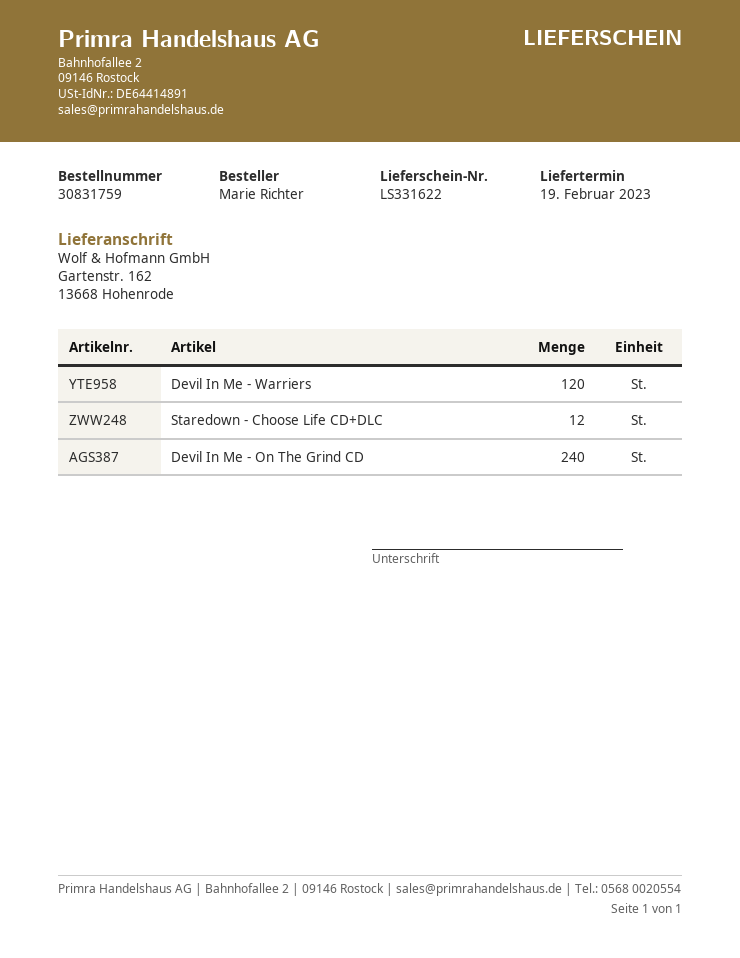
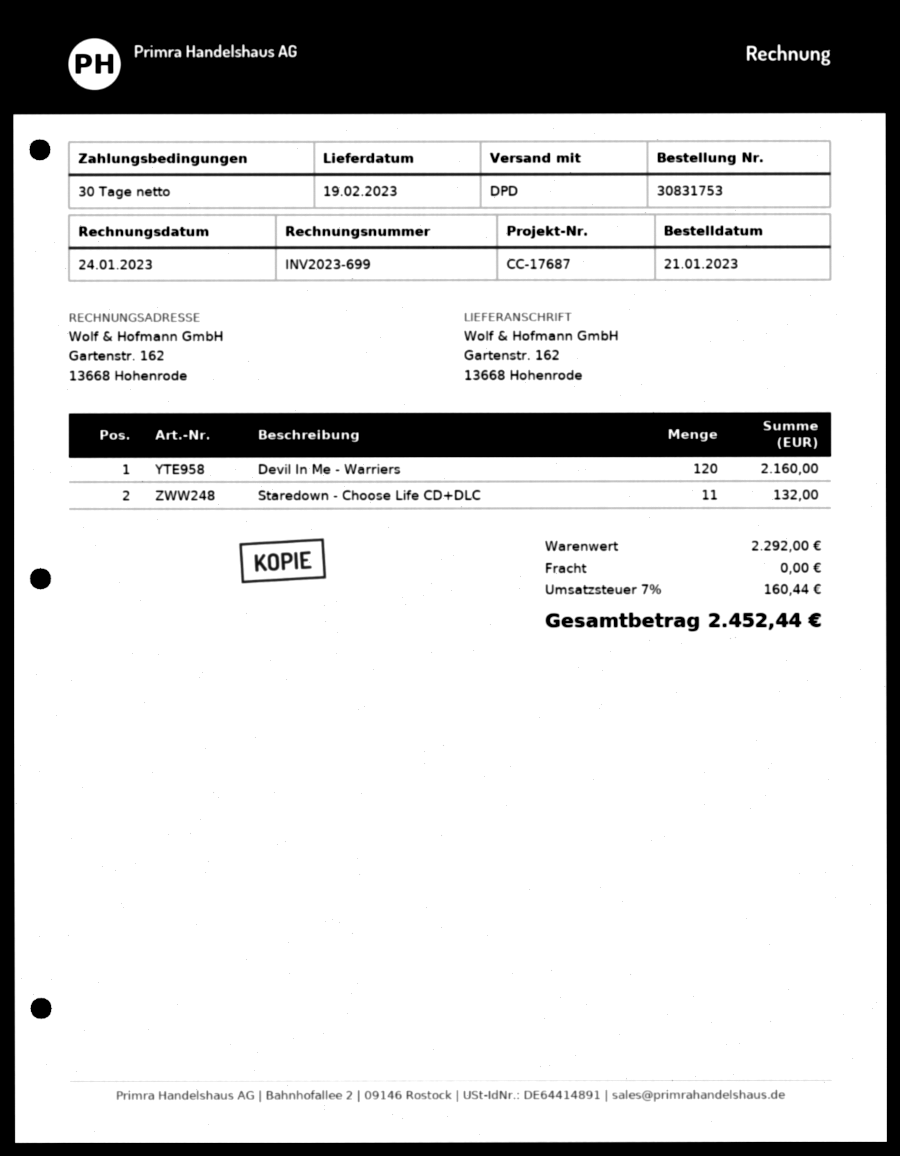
order number: 30831759 -> 30831753
Staredown - Choose Life CD+DLC: 12 -> 11
Devil In Me - On The Grind CD: 240 -> none

